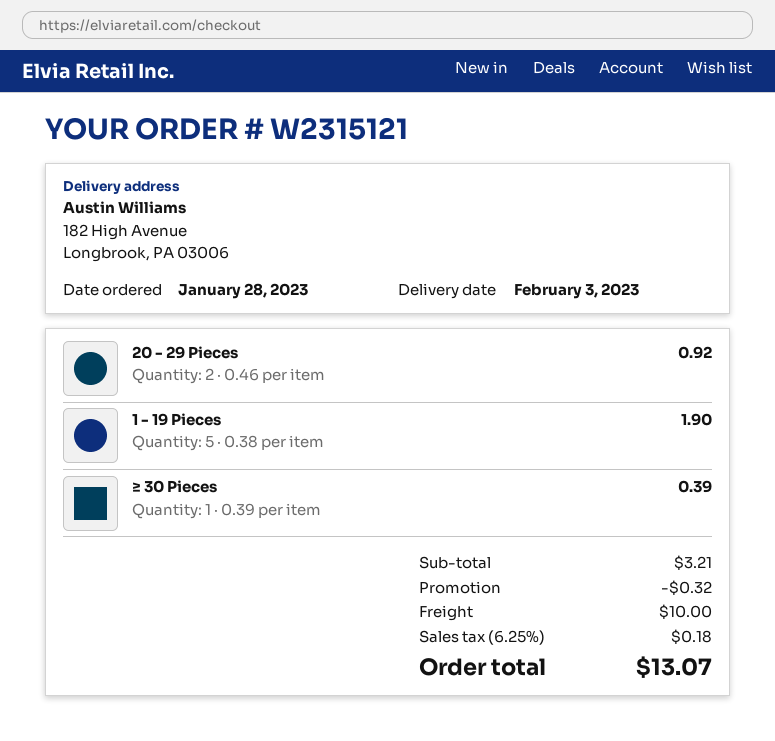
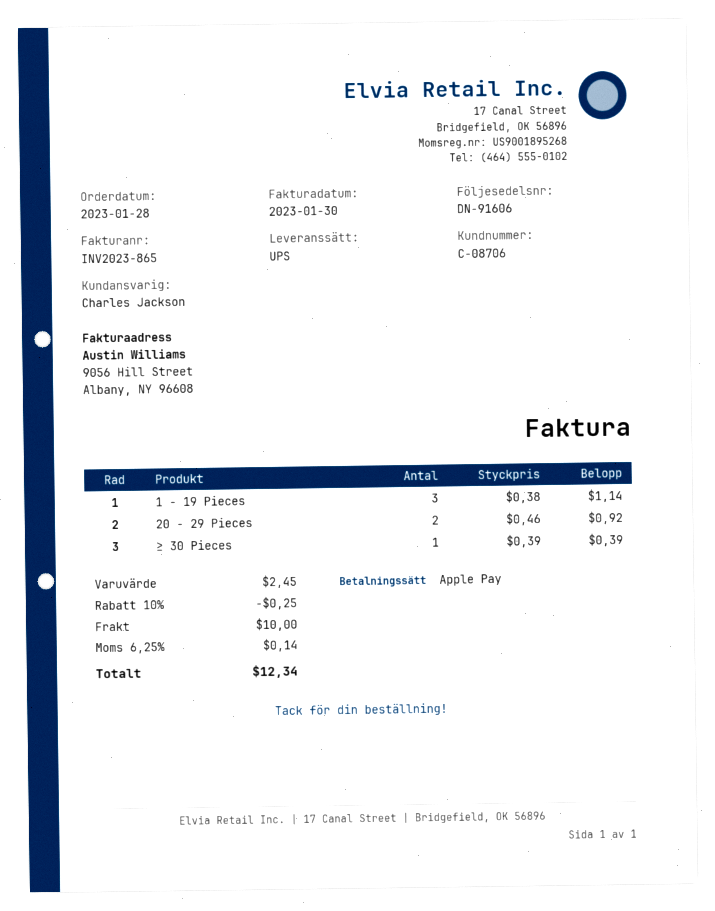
1 - 19 Pieces: 5 x 0.38 = 1.90 -> 3 x 0.38 = 1.14
subtotal: 3.21 -> 2.45
discount: 0.32 -> 0.25
tax: 6.25% = 0.18 -> 6.25% = 0.14
total: 13.07 -> 12.34

